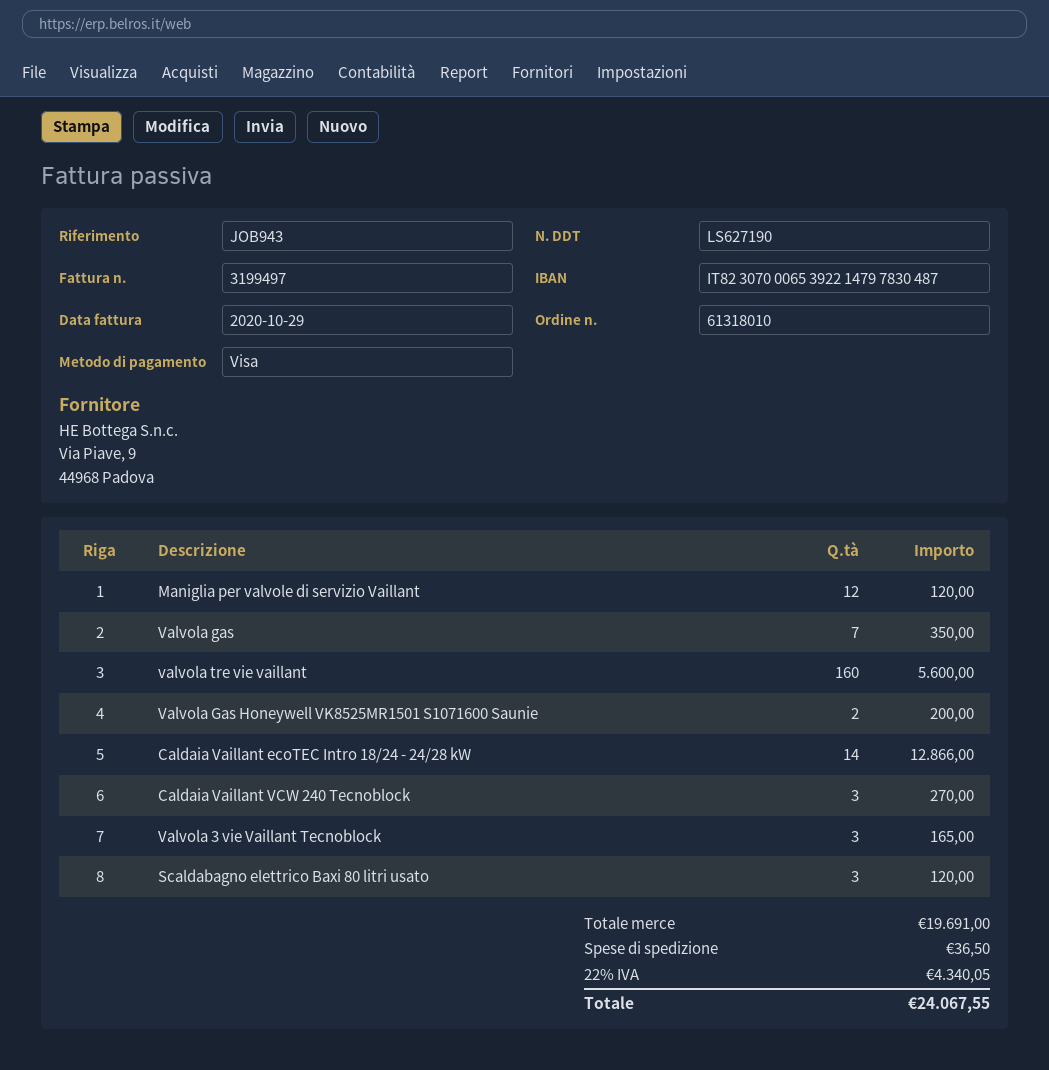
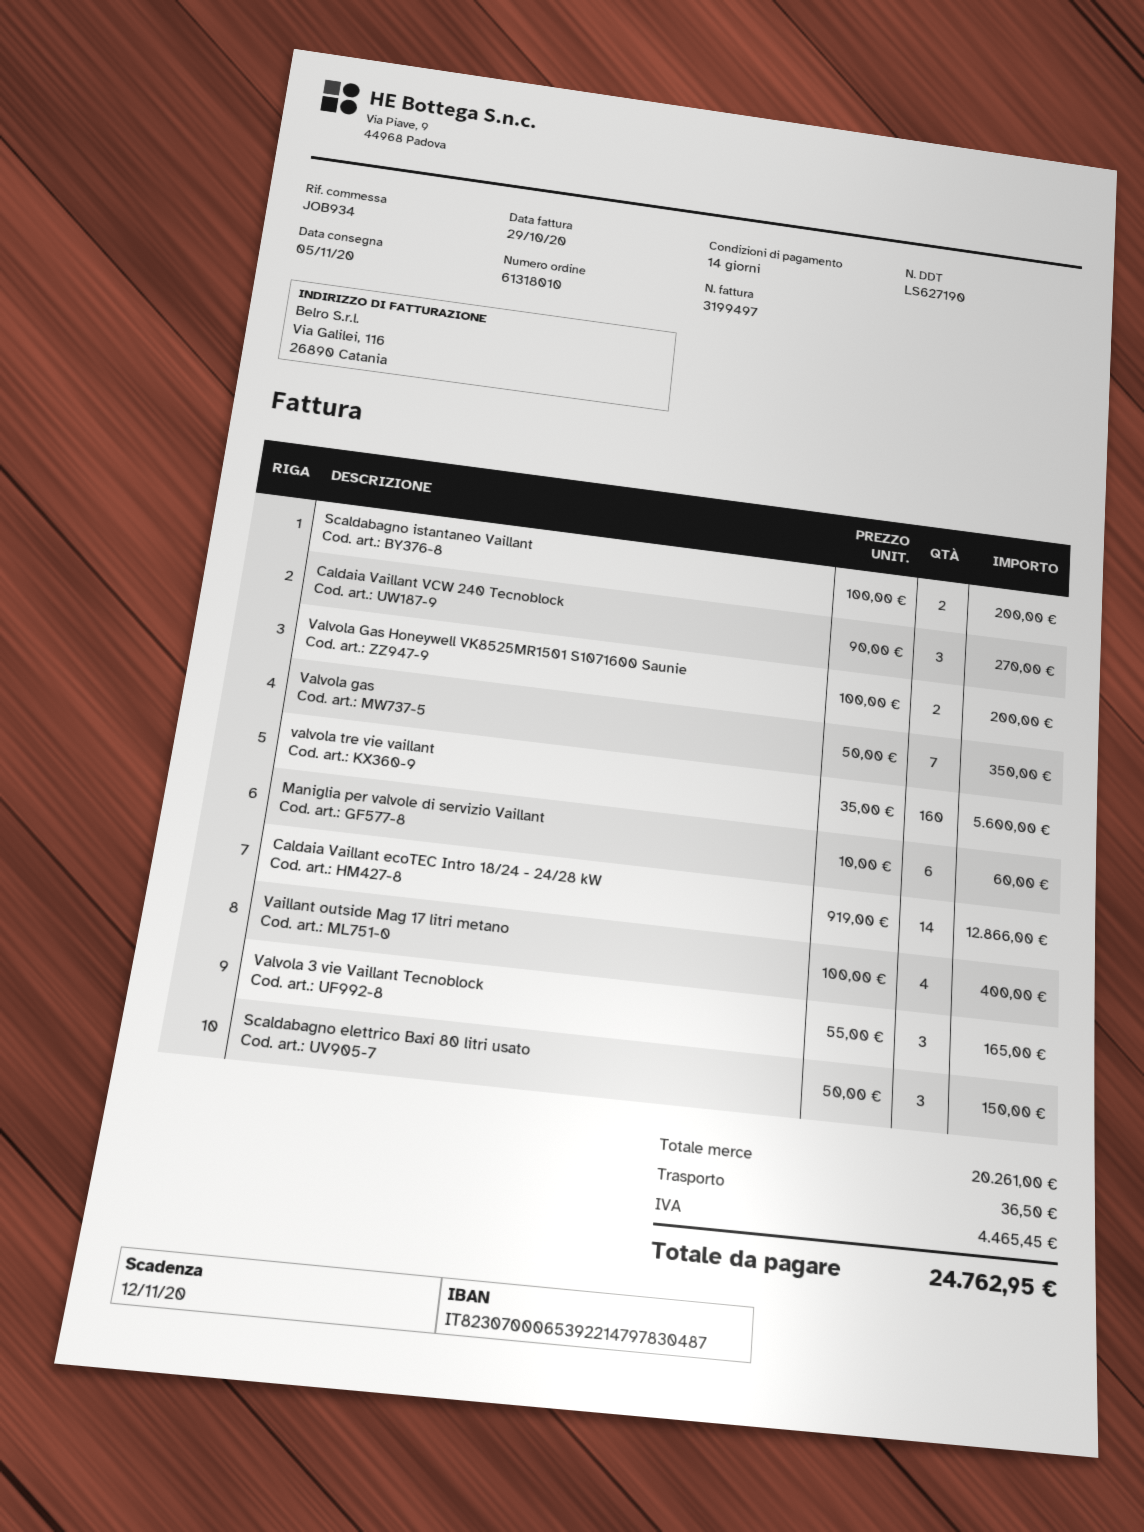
reference: JOB943 -> JOB934
Maniglia per valvole di servizio Vaillant: 12 for 120.00 -> 6 for 60.00
Scaldabagno elettrico Baxi 80 litri usato: 3 for 120.00 -> 3 for 150.00
Scaldabagno istantaneo Vaillant: none -> 2 for 200.00
Vaillant outside Mag 17 litri metano: none -> 4 for 400.00
subtotal: 19691.00 -> 20261.00
tax: 4340.05 -> 4465.45
total: 24067.55 -> 24762.95

